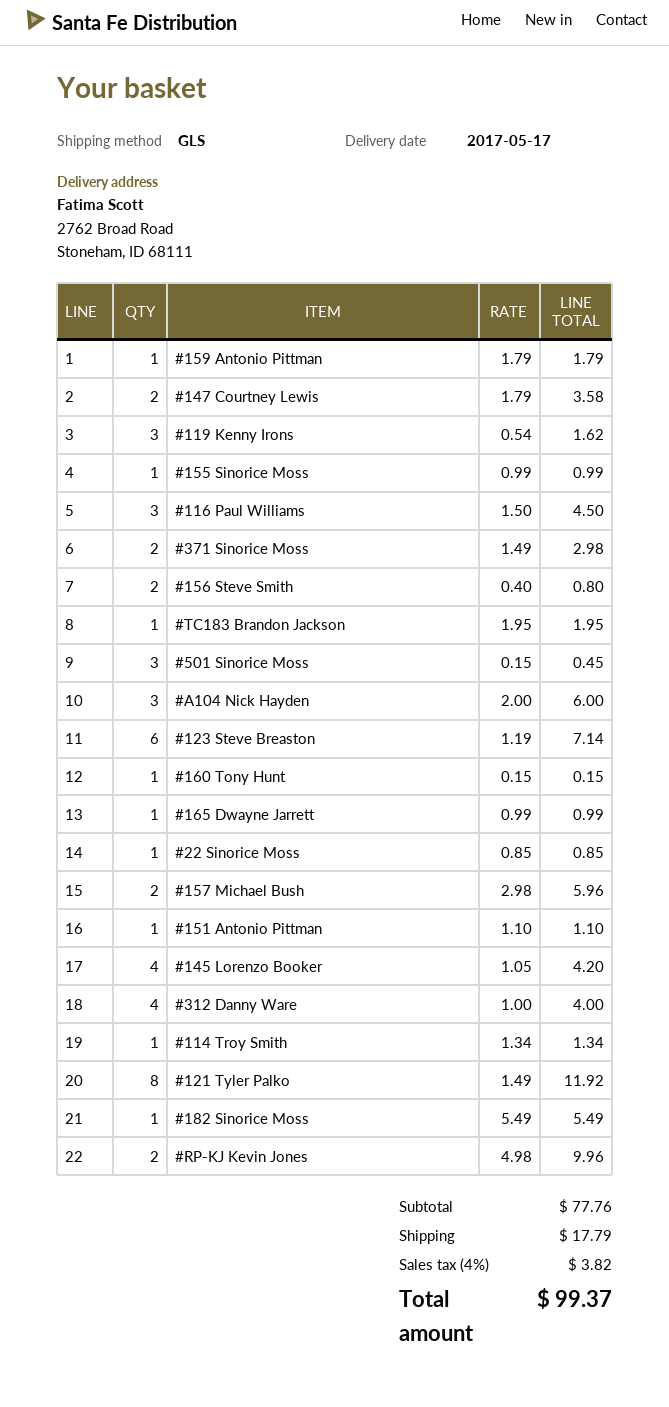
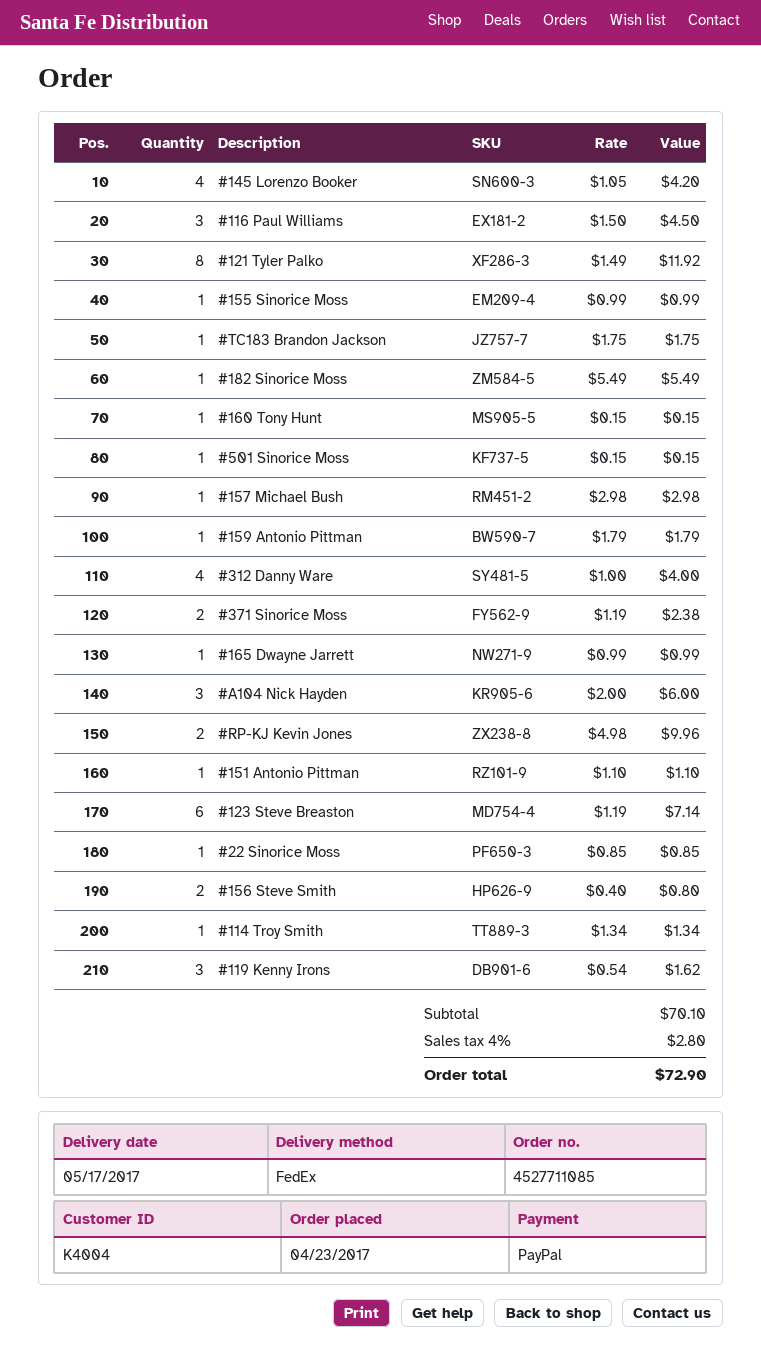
shipping method: GLS -> FedEx
#147 Courtney Lewis: 2 x 1.79 = 3.58 -> none
#371 Sinorice Moss: 2 x 1.49 = 2.98 -> 2 x 1.19 = 2.38
#TC183 Brandon Jackson: 1 x 1.95 = 1.95 -> 1 x 1.75 = 1.75
#501 Sinorice Moss: 3 x 0.15 = 0.45 -> 1 x 0.15 = 0.15
#157 Michael Bush: 2 x 2.98 = 5.96 -> 1 x 2.98 = 2.98
subtotal: 77.76 -> 70.10
shipping: 17.79 -> none
tax: 4% = 3.82 -> 4% = 2.80
total: 99.37 -> 72.90

